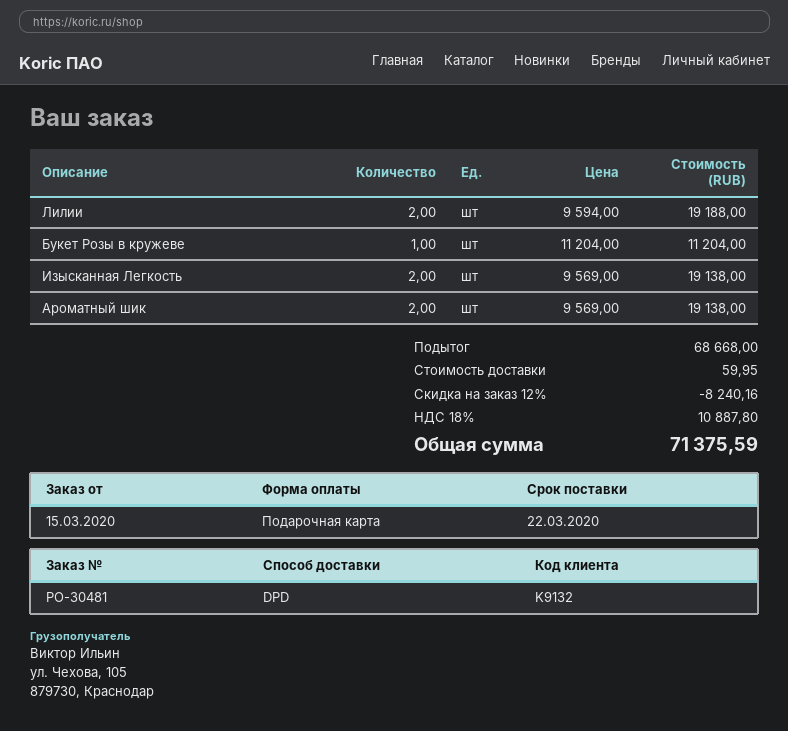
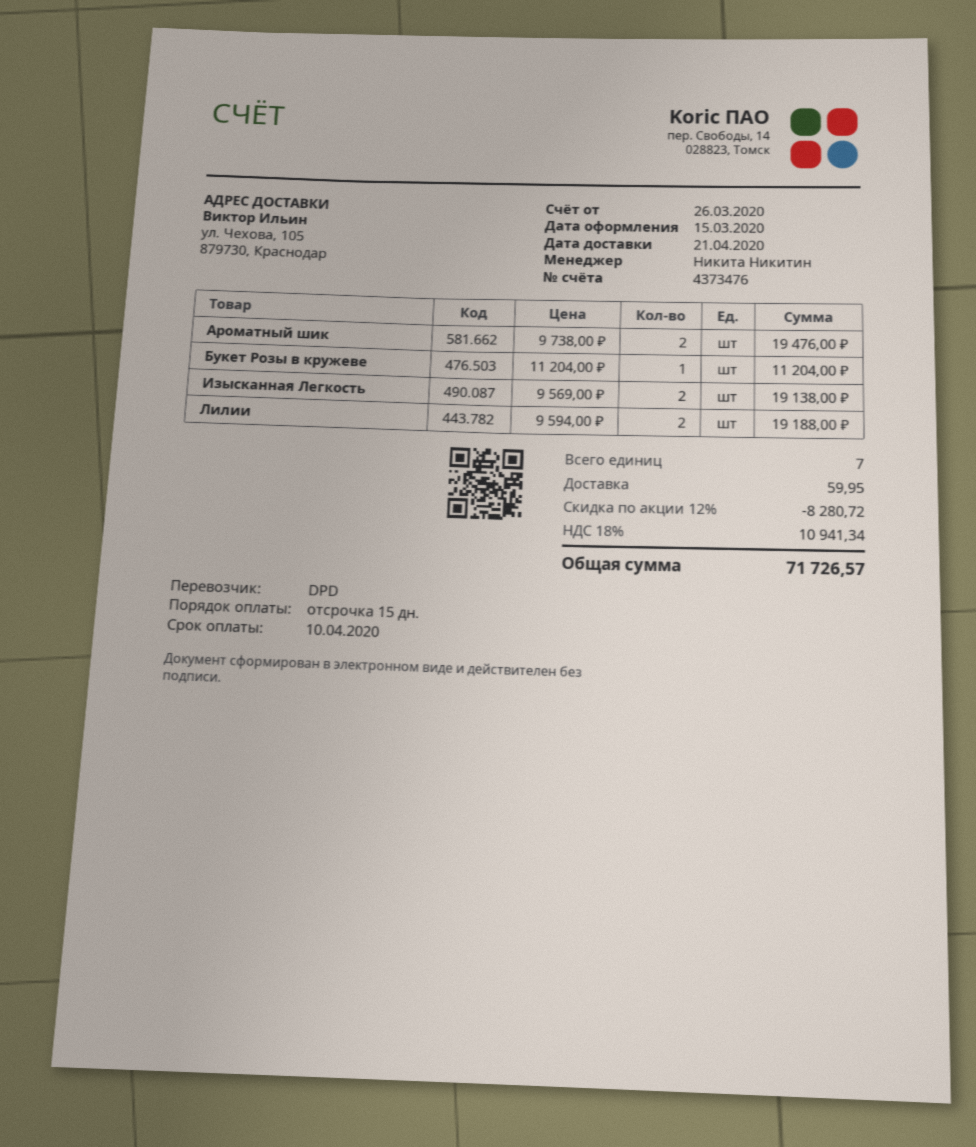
delivery date: 2020-03-22 -> 2020-04-21
Ароматный шик: 2 x 9569.00 = 19138.00 -> 2 x 9738.00 = 19476.00
discount: 12% = 8240.16 -> 12% = 8280.72
tax: 18% = 10887.80 -> 18% = 10941.34
total: 71375.59 -> 71726.57

